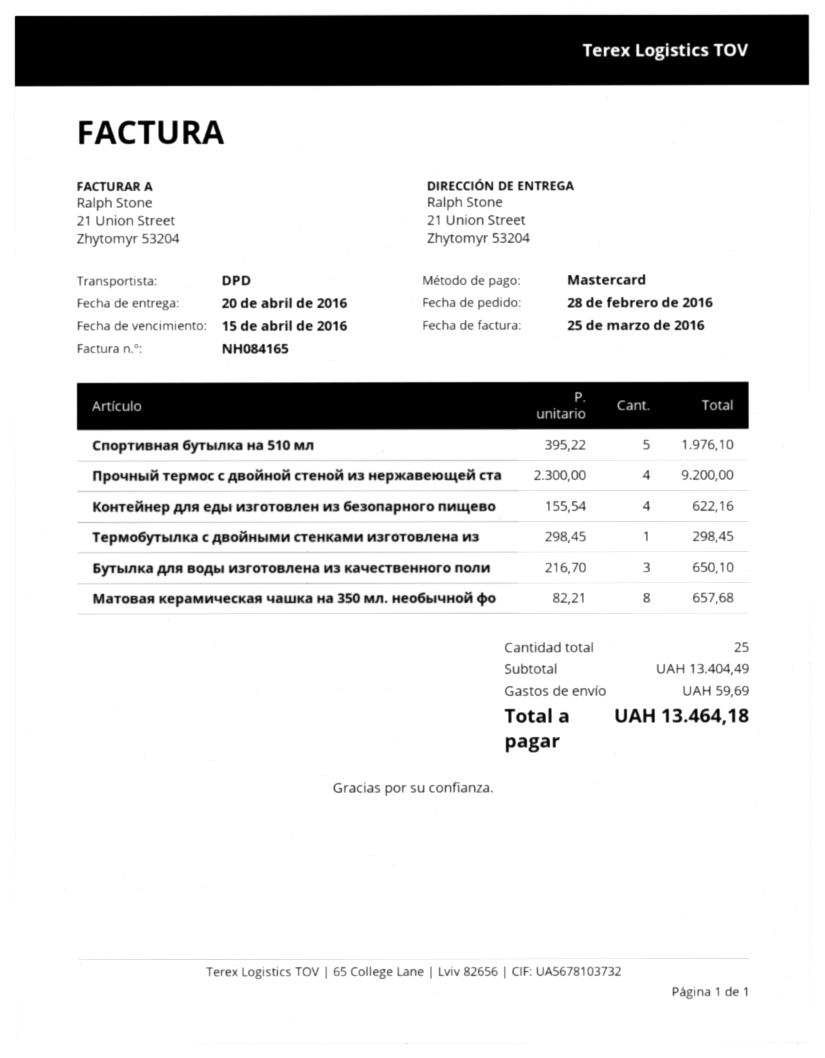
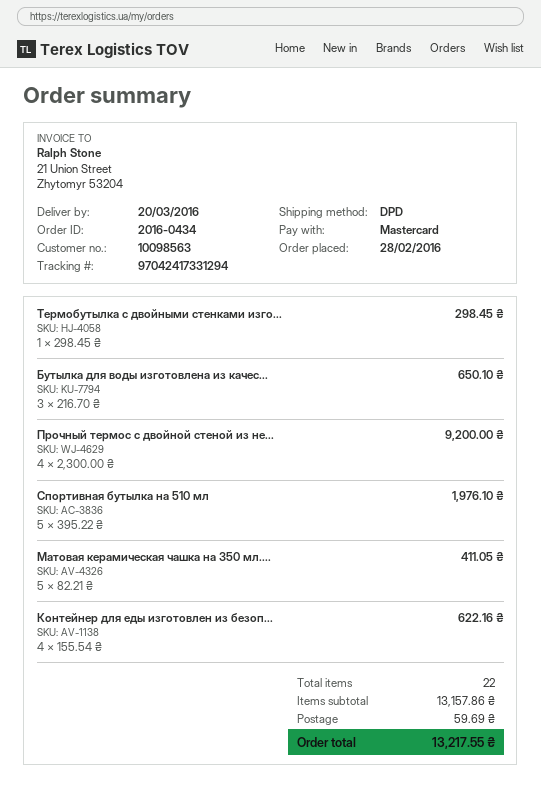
delivery date: 2016-04-20 -> 2016-03-20
Матовая керамическая чашка на 350 мл. необычной фо: 8 x 82.21 = 657.68 -> 5 x 82.21 = 411.05
total quantity: 25 -> 22
subtotal: 13404.49 -> 13157.86
total: 13464.18 -> 13217.55

